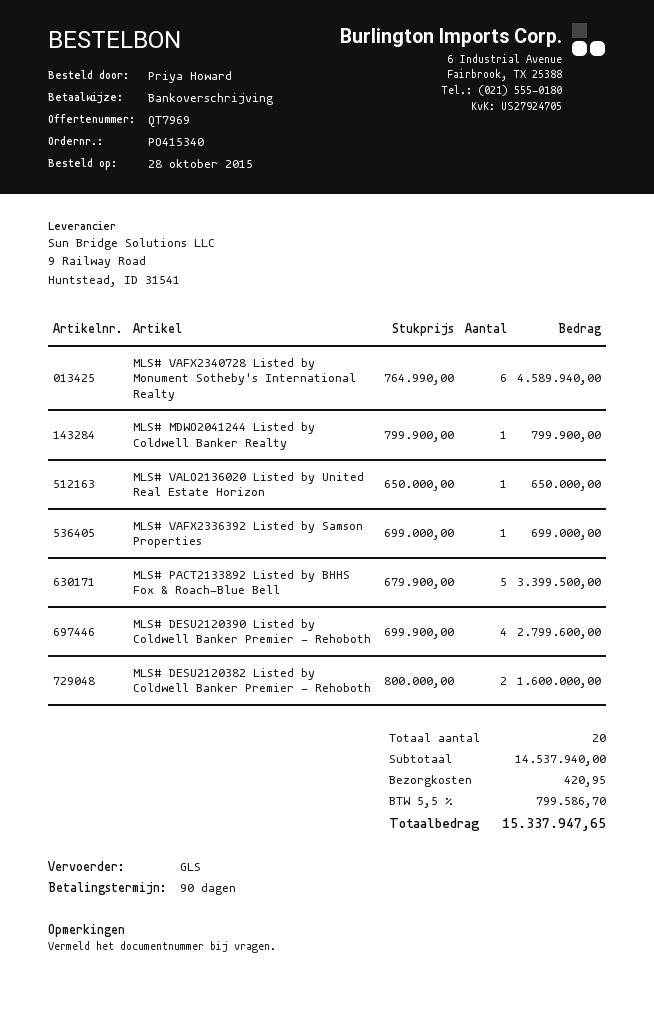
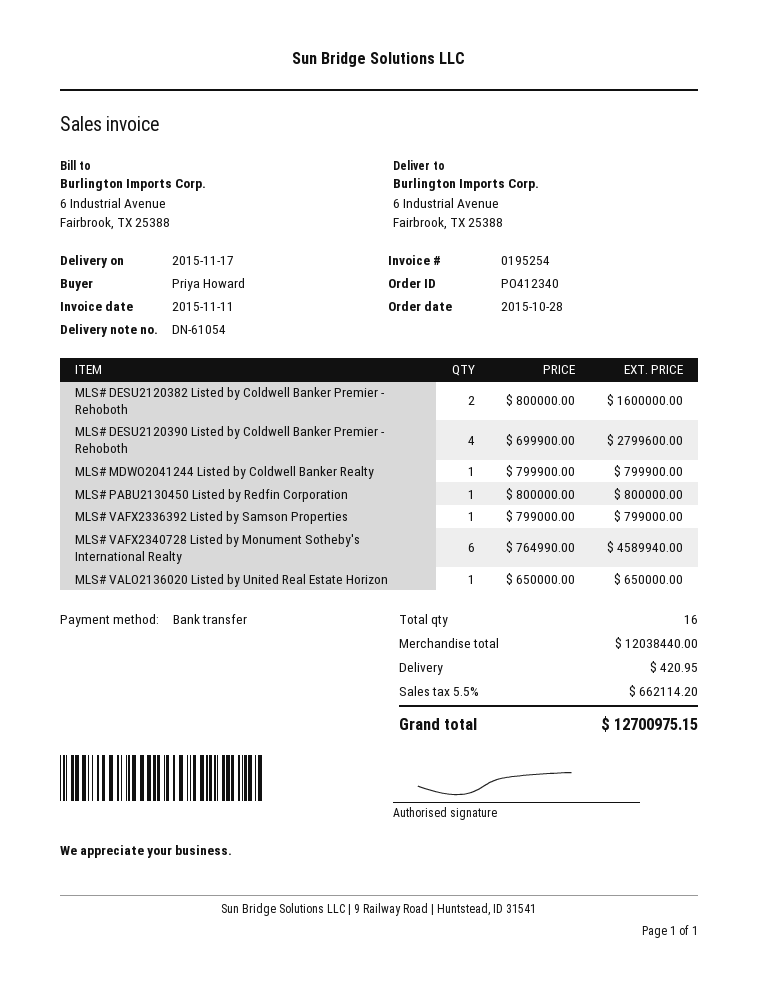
order number: PO415340 -> PO412340
MLS# VAFX2336392 Listed by Samson Properties: 1 x 699000.00 = 699000.00 -> 1 x 799000.00 = 799000.00
MLS# PACT2133892 Listed by BHHS Fox & Roach-Blue Bell: 5 x 679900.00 = 3399500.00 -> none
MLS# PABU2130450 Listed by Redfin Corporation: none -> 1 x 800000.00 = 800000.00
total quantity: 20 -> 16
subtotal: 14537940.00 -> 12038440.00
tax: 5.5% = 799586.70 -> 5.5% = 662114.20
total: 15337947.65 -> 12700975.15

